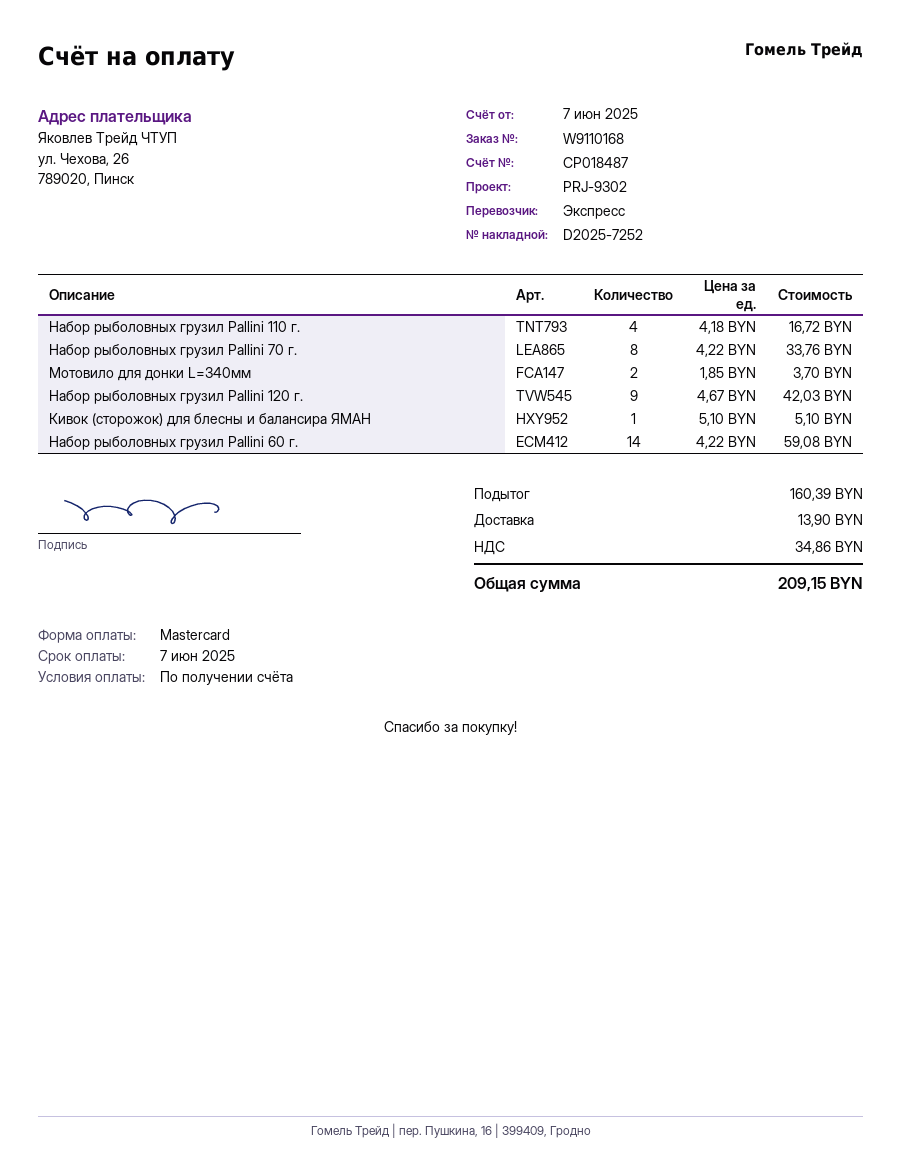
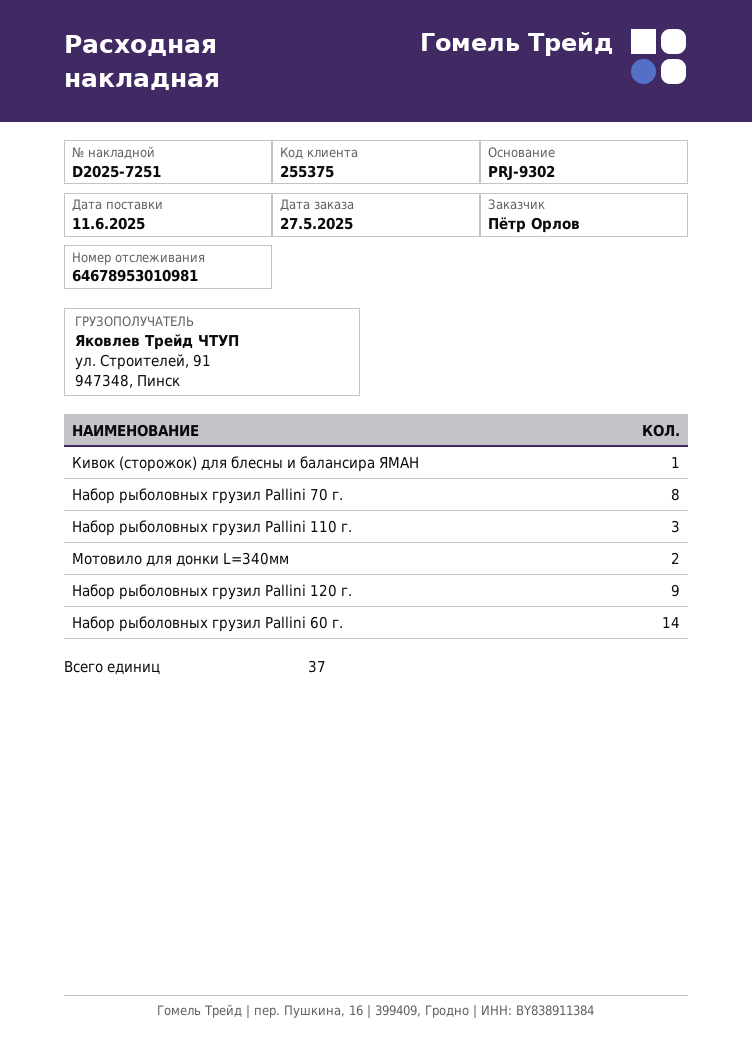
delivery note number: D2025-7252 -> D2025-7251
Набор рыболовных грузил Pallini 110 г.: 4 -> 3

